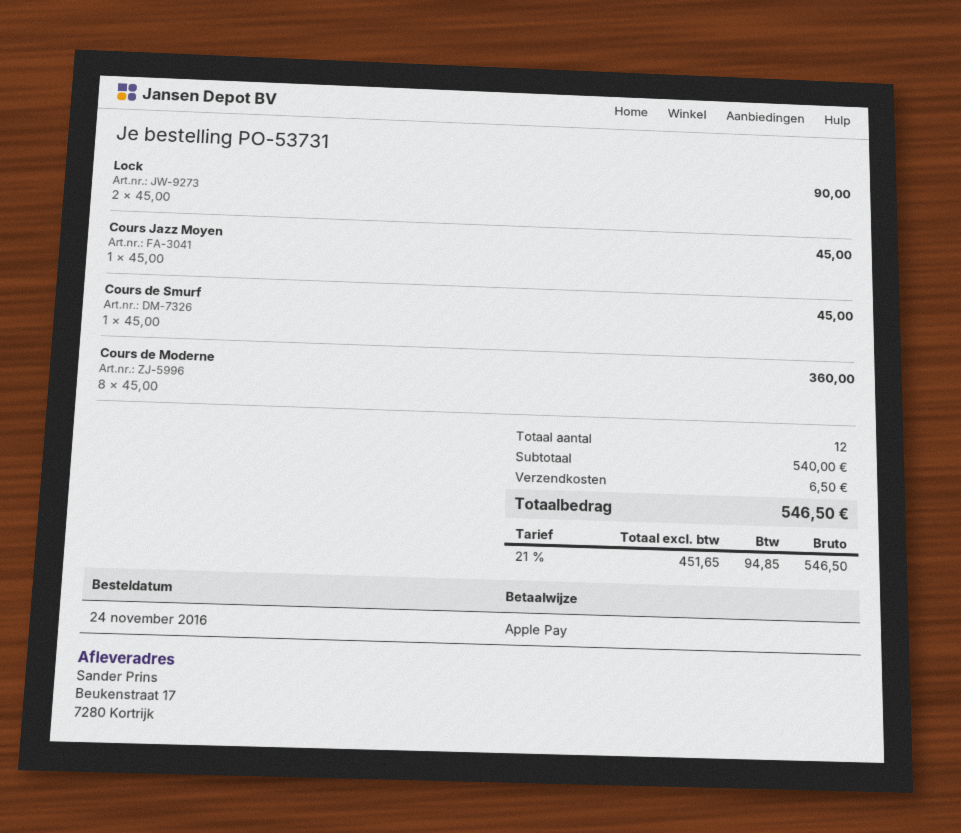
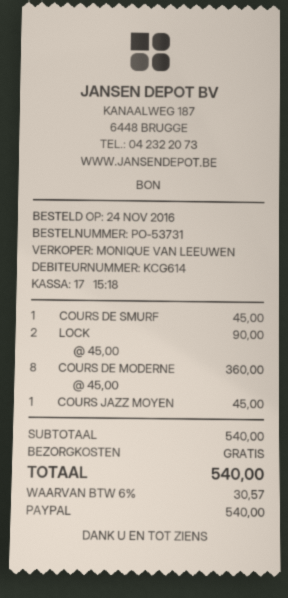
payment method: Apple Pay -> PayPal
shipping: 6.50 -> 0.00
tax: 21% = 94.85 -> 6% = 30.57
total: 546.50 -> 540.00

